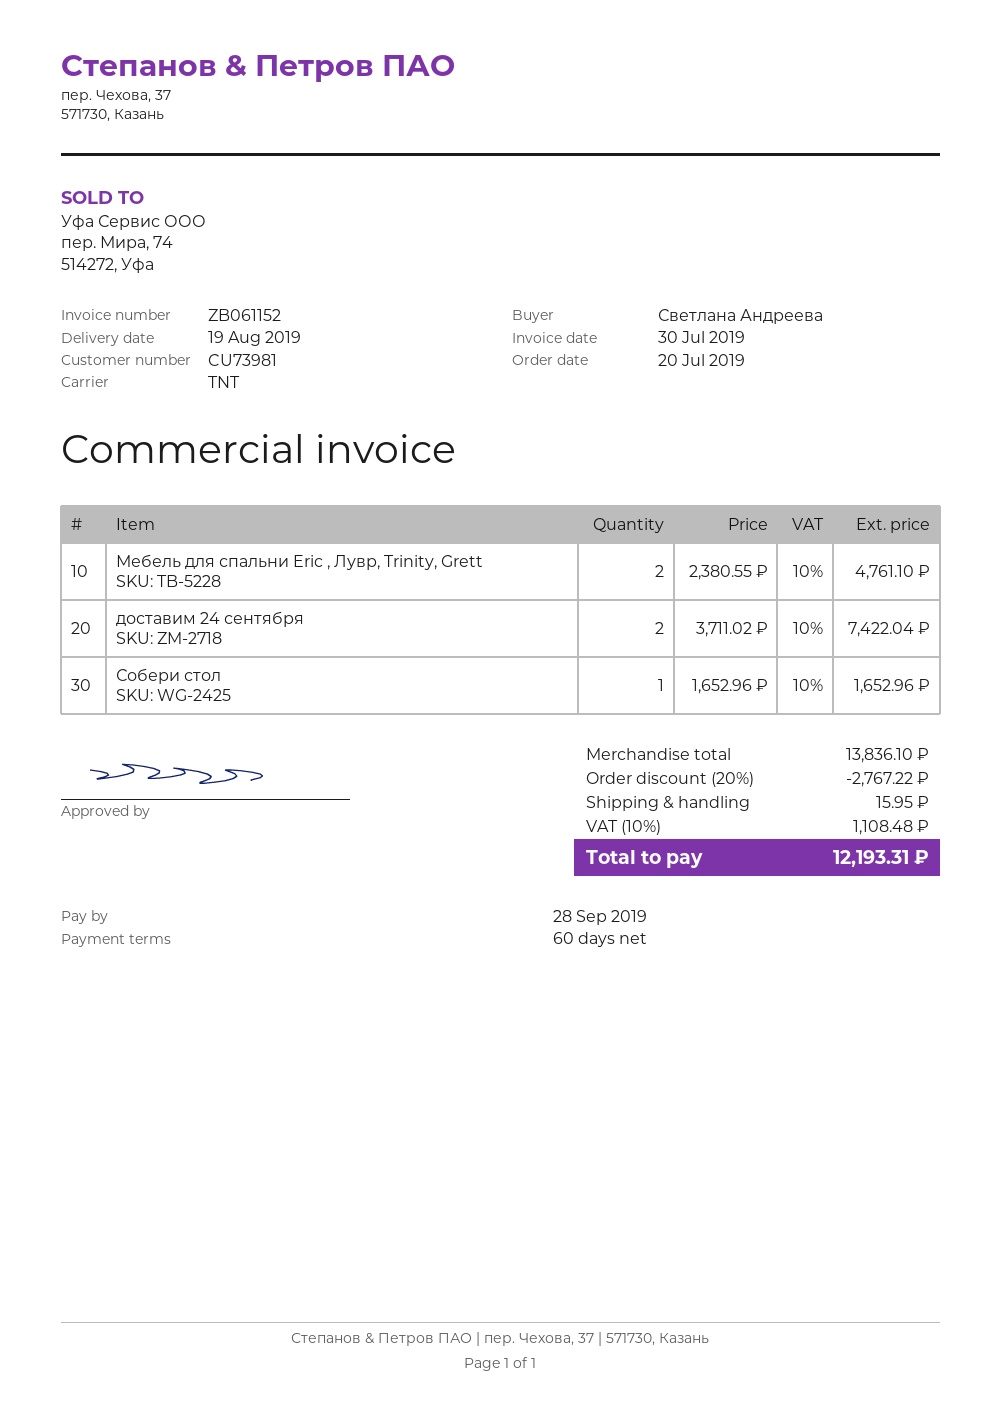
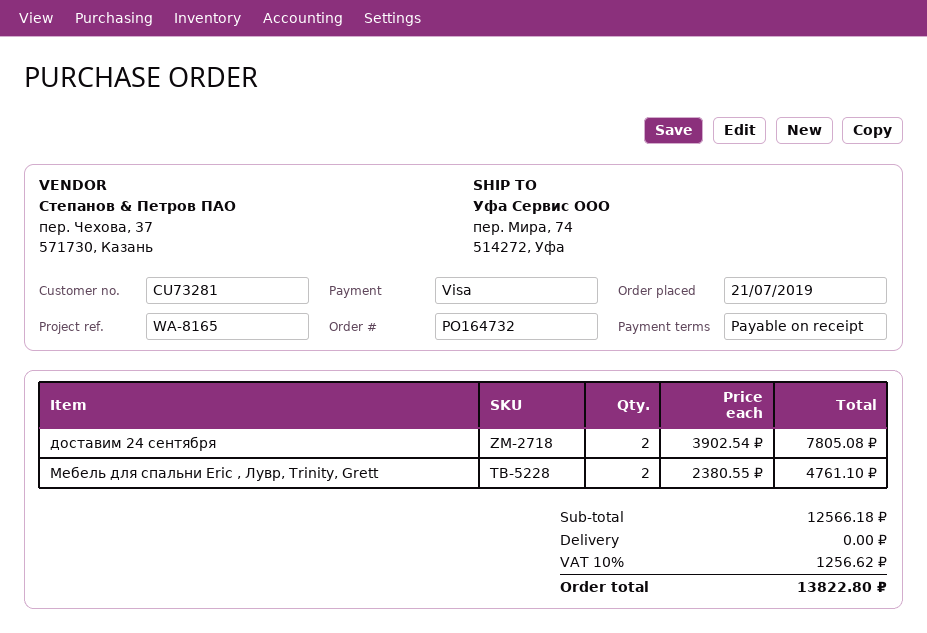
order date: 2019-07-20 -> 2019-07-21
payment terms: 60 days -> on receipt
customer number: CU73981 -> CU73281
доставим 24 сентября: 2 x 3711.02 = 7422.04 -> 2 x 3902.54 = 7805.08
Собери стол: 1 x 1652.96 = 1652.96 -> none
subtotal: 13836.10 -> 12566.18
discount: 20% = 2767.22 -> none
shipping: 15.95 -> 0.00
tax: 10% = 1108.48 -> 10% = 1256.62
total: 12193.31 -> 13822.80

